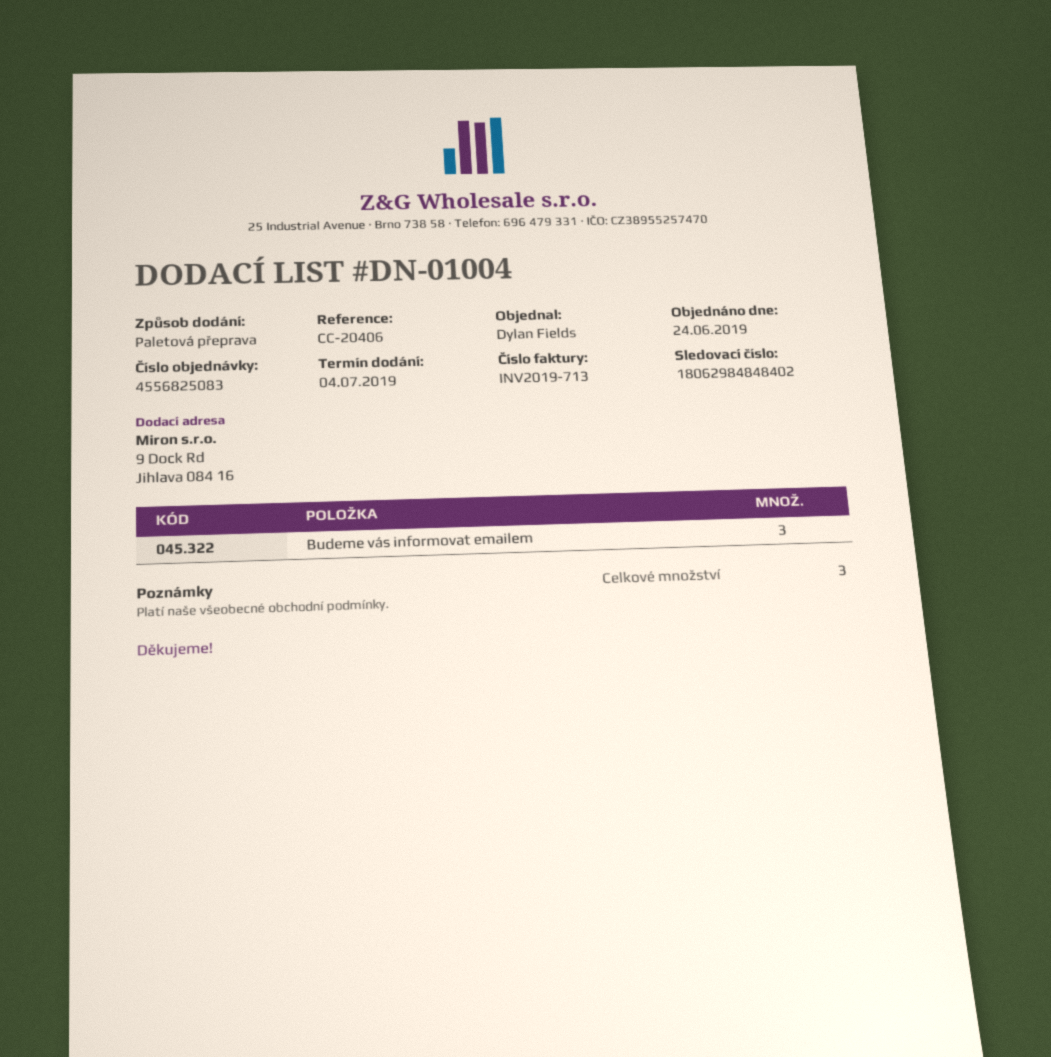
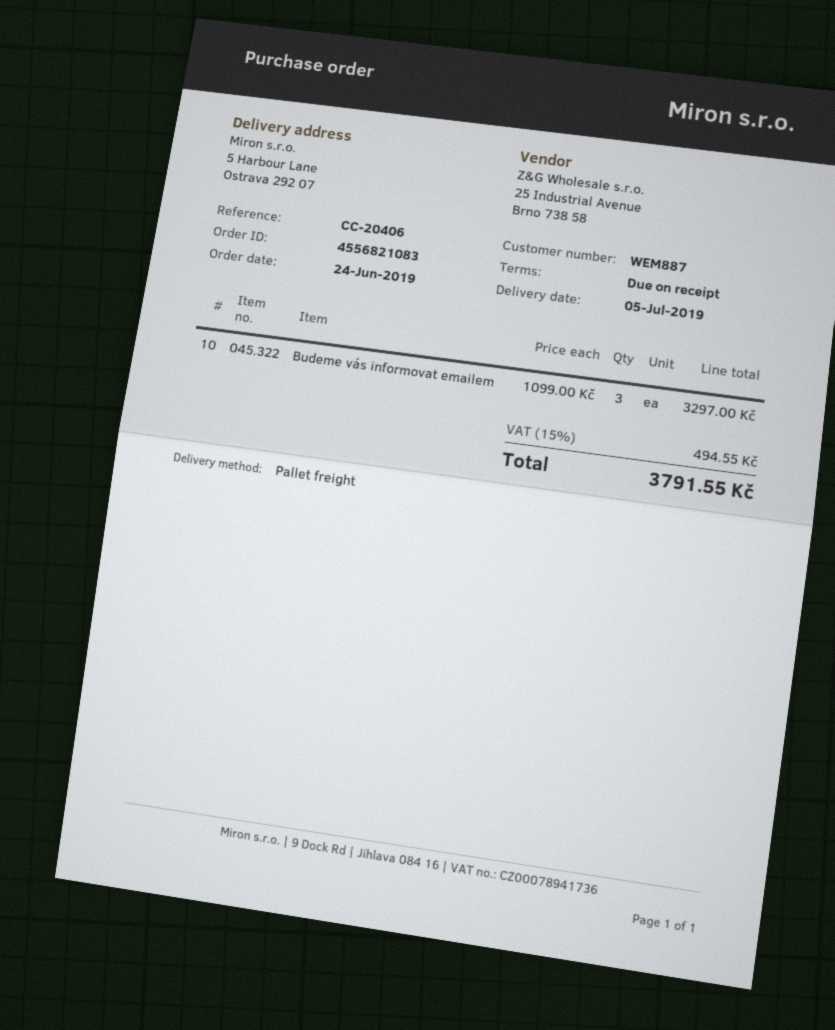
order number: 4556825083 -> 4556821083
delivery date: 2019-07-04 -> 2019-07-05
ship to: 9 Dock Rd, Jihlava 084 16 -> 5 Harbour Lane, Ostrava 292 07

